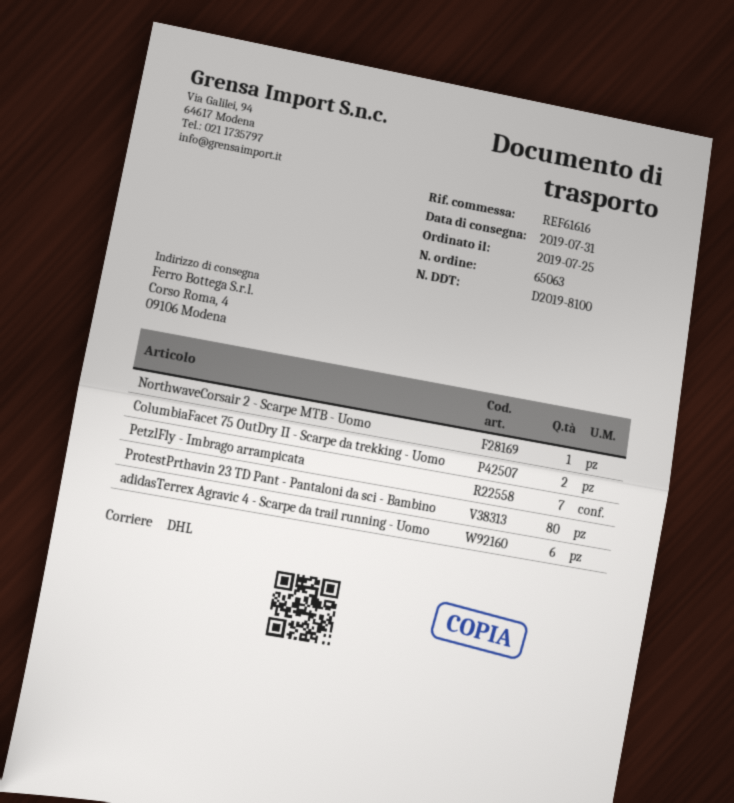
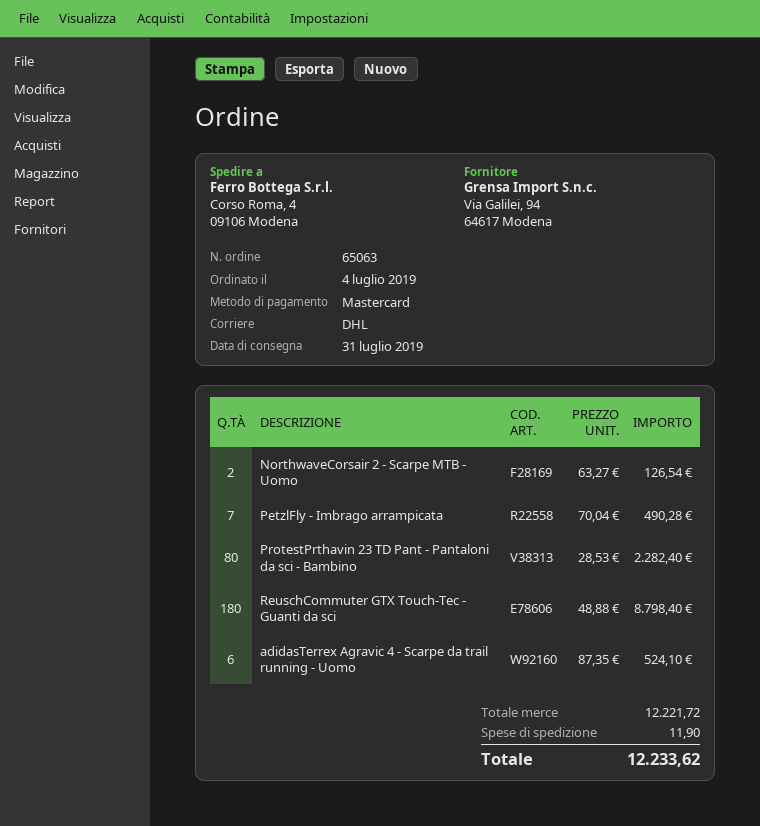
order date: 2019-07-25 -> 2019-07-04
NorthwaveCorsair 2 - Scarpe MTB - Uomo: 1 -> 2
ColumbiaFacet 75 OutDry II - Scarpe da trekking - Uomo: 2 -> none
ReuschCommuter GTX Touch-Tec - Guanti da sci: none -> 180

